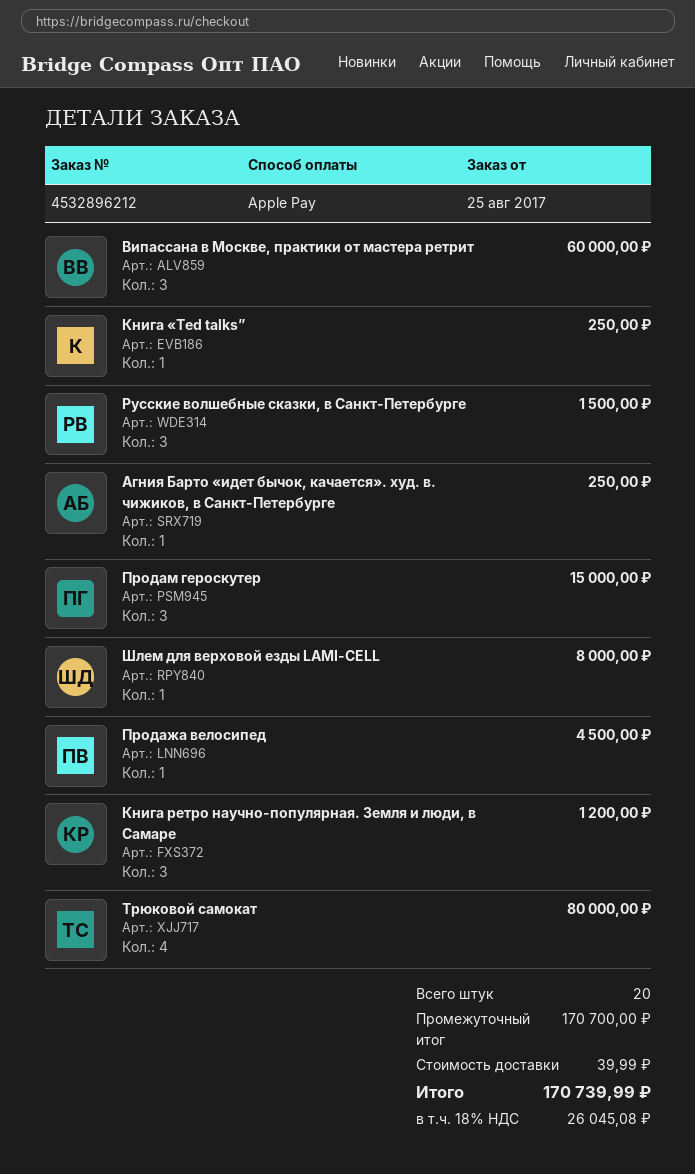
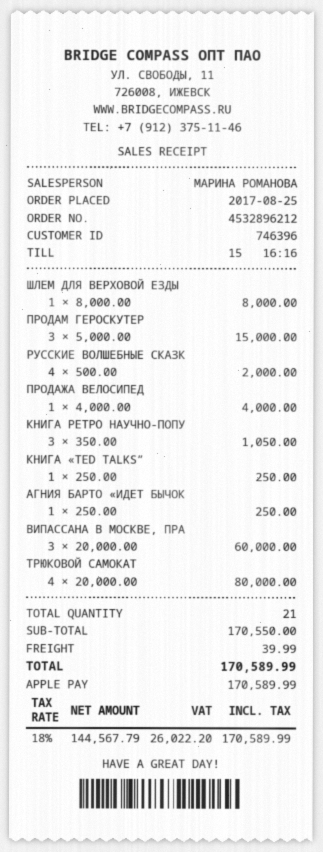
Русские волшебные сказки, в Санкт-Петербурге: 3 for 1500.00 -> 4 for 2000.00
Продажа велосипед: 1 for 4500.00 -> 1 for 4000.00
Книга ретро научно-популярная. Земля и люди, в Самаре: 3 for 1200.00 -> 3 for 1050.00
total quantity: 20 -> 21
subtotal: 170700.00 -> 170550.00
tax: 18% = 26045.08 -> 18% = 26022.20
total: 170739.99 -> 170589.99

